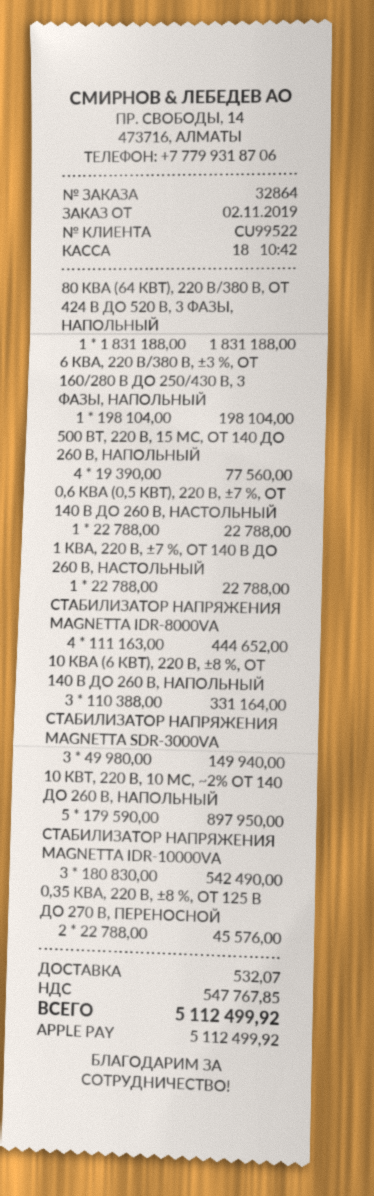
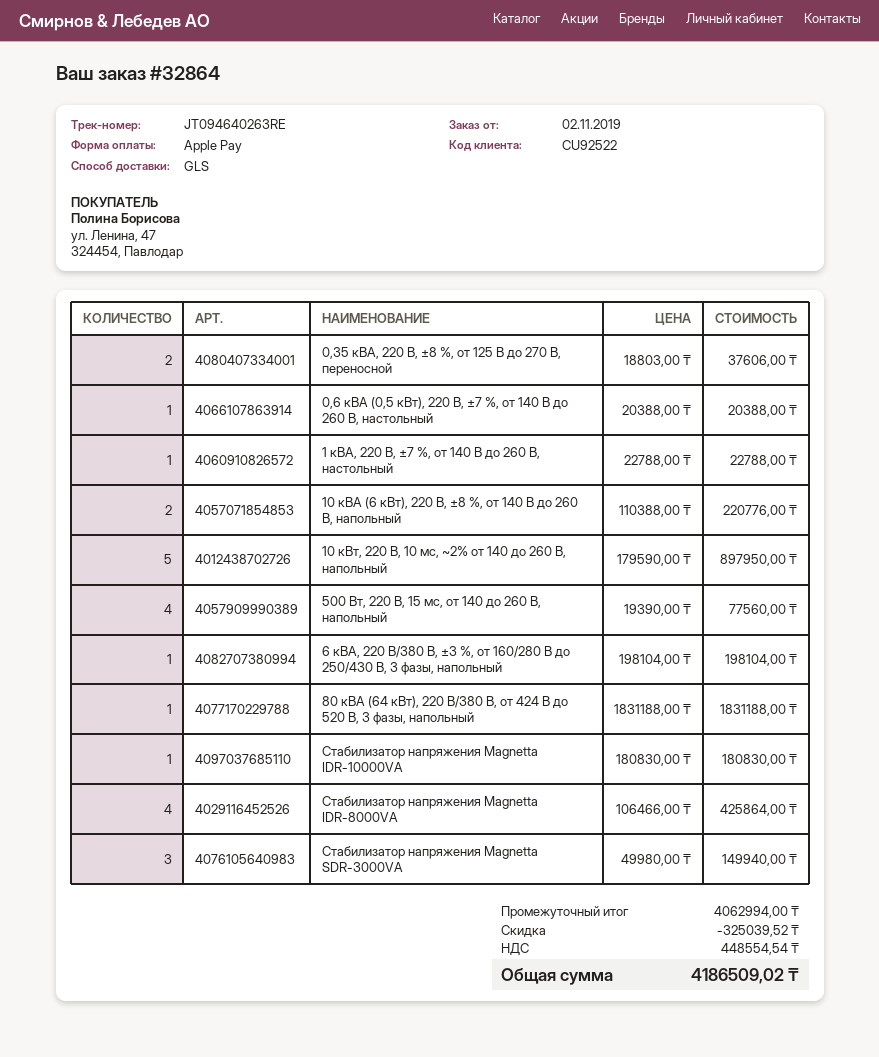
customer number: CU99522 -> CU92522
0,6 КВА (0,5 КВТ), 220 В, ±7 %, ОТ 140 В ДО 260 В, НАСТОЛЬНЫЙ: 1 x 22788.00 = 22788.00 -> 1 x 20388.00 = 20388.00
СТАБИЛИЗАТОР НАПРЯЖЕНИЯ MAGNETTA IDR-8000VA: 4 x 111163.00 = 444652.00 -> 4 x 106466.00 = 425864.00
10 КВА (6 КВТ), 220 В, ±8 %, ОТ 140 В ДО 260 В, НАПОЛЬНЫЙ: 3 x 110388.00 = 331164.00 -> 2 x 110388.00 = 220776.00
СТАБИЛИЗАТОР НАПРЯЖЕНИЯ MAGNETTA IDR-10000VA: 3 x 180830.00 = 542490.00 -> 1 x 180830.00 = 180830.00
0,35 КВА, 220 В, ±8 %, ОТ 125 В ДО 270 В, ПЕРЕНОСНОЙ: 2 x 22788.00 = 45576.00 -> 2 x 18803.00 = 37606.00
discount: none -> 325039.52
shipping: 532.07 -> none
tax: 547767.85 -> 448554.54
total: 5112499.92 -> 4186509.02

